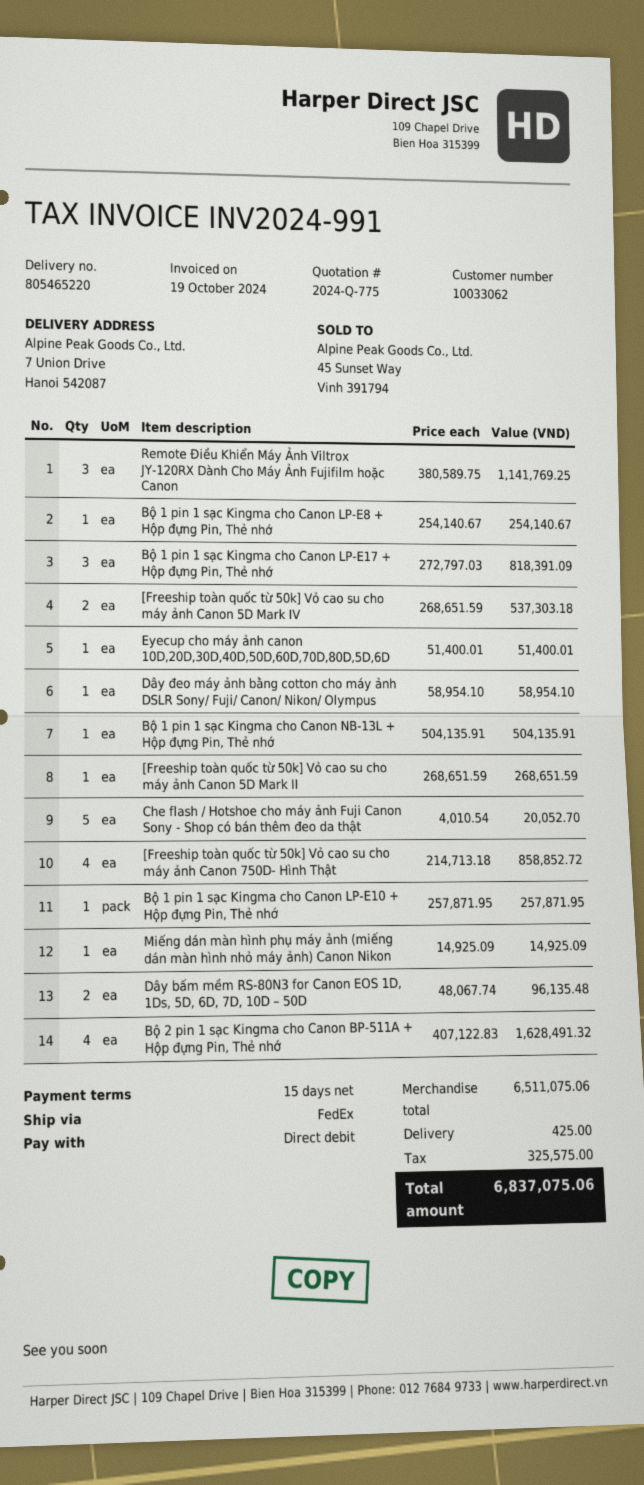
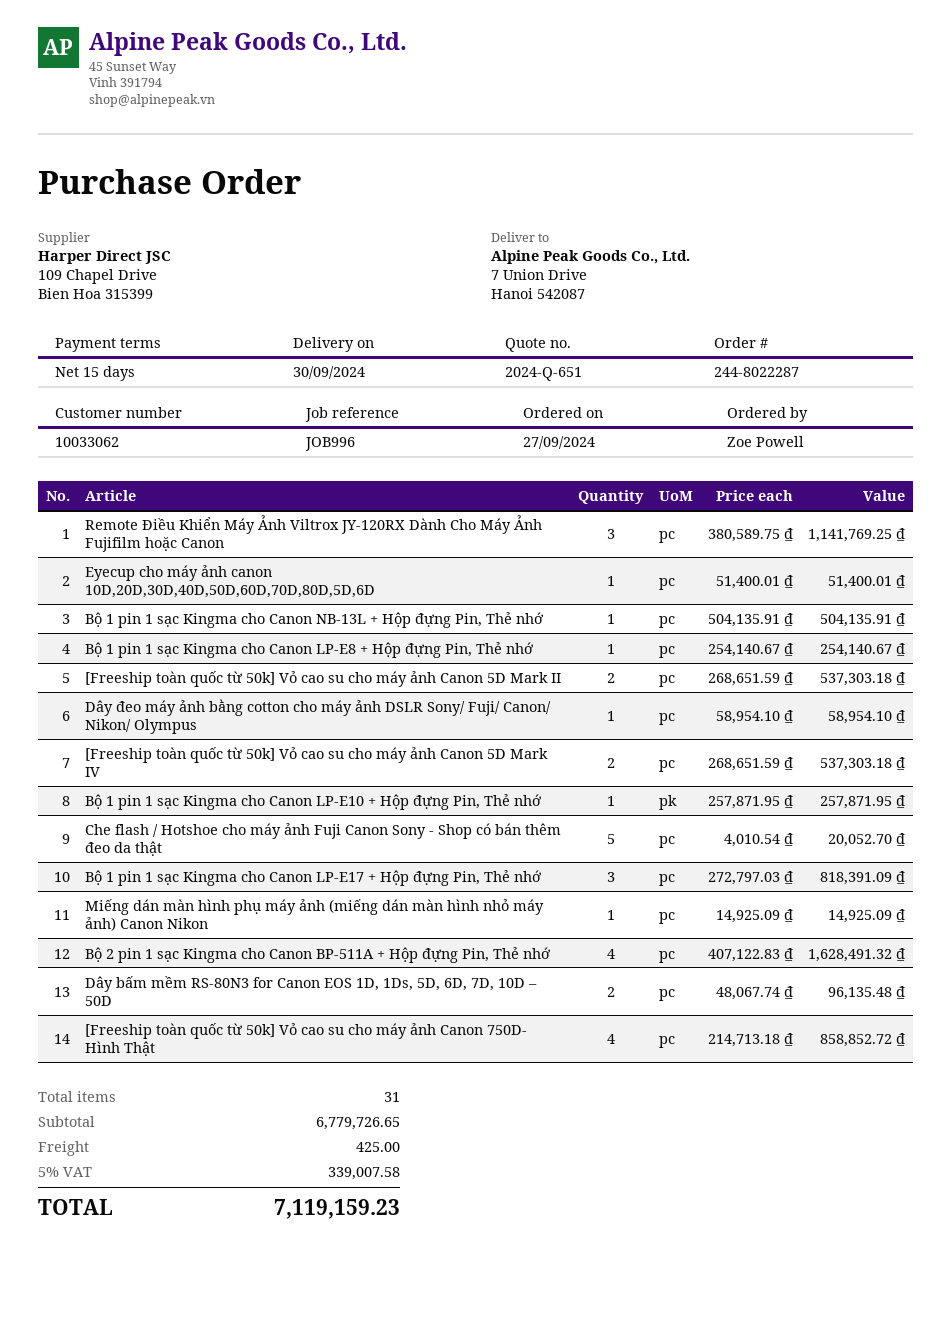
quote number: 2024-Q-775 -> 2024-Q-651
[Freeship toàn quốc từ 50k] Vỏ cao su cho máy ảnh Canon 5D Mark II: 1 x 268651.59 = 268651.59 -> 2 x 268651.59 = 537303.18
subtotal: 6511075.06 -> 6779726.65
tax: 325575.00 -> 339007.58
total: 6837075.06 -> 7119159.23

